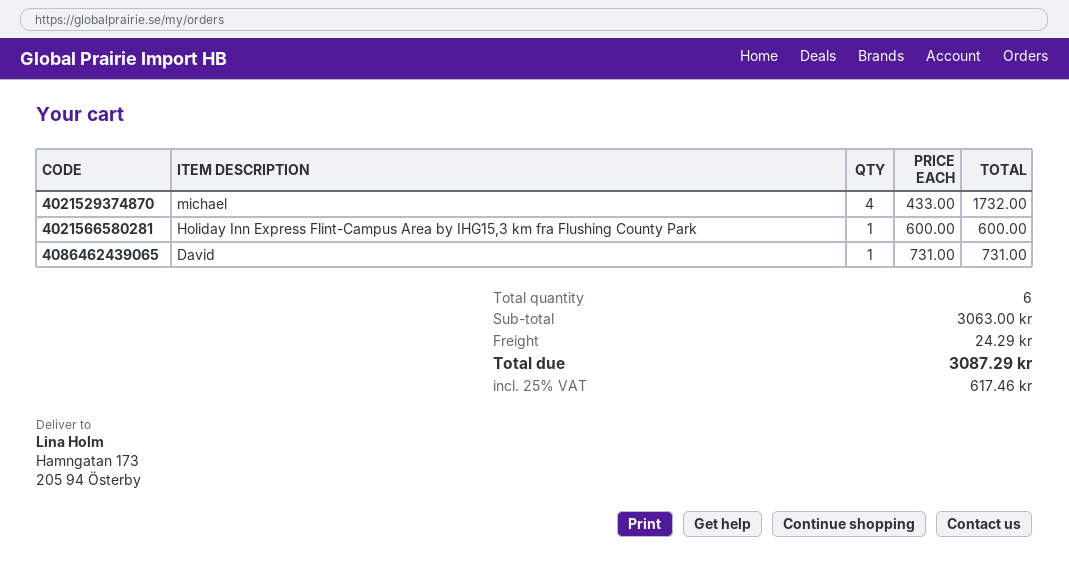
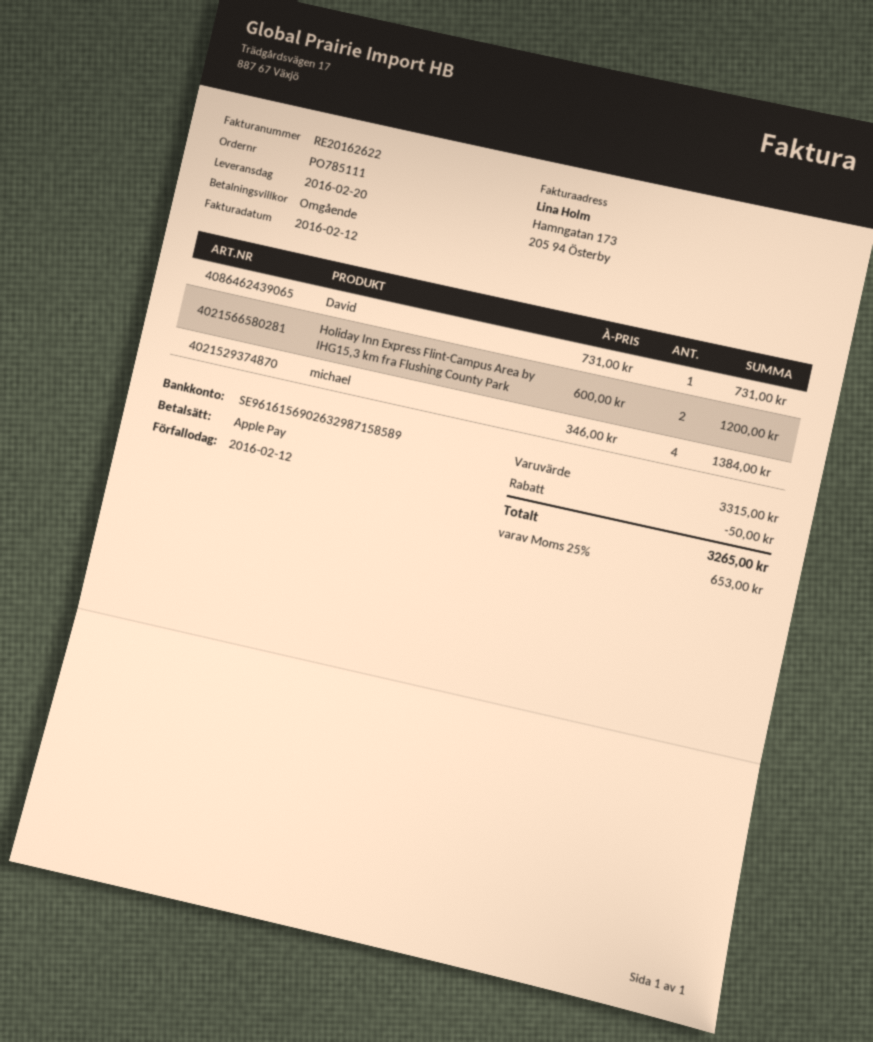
michael: 4 x 433.00 = 1732.00 -> 4 x 346.00 = 1384.00
Holiday Inn Express Flint-Campus Area by IHG15,3 km fra Flushing County Park: 1 x 600.00 = 600.00 -> 2 x 600.00 = 1200.00
subtotal: 3063.00 -> 3315.00
discount: none -> 50.00
shipping: 24.29 -> none
tax: 25% = 617.46 -> 25% = 653.00
total: 3087.29 -> 3265.00

